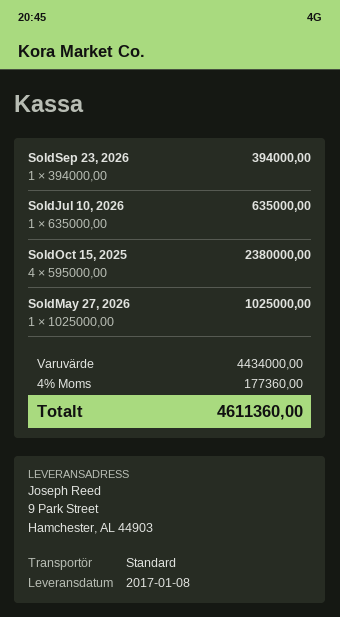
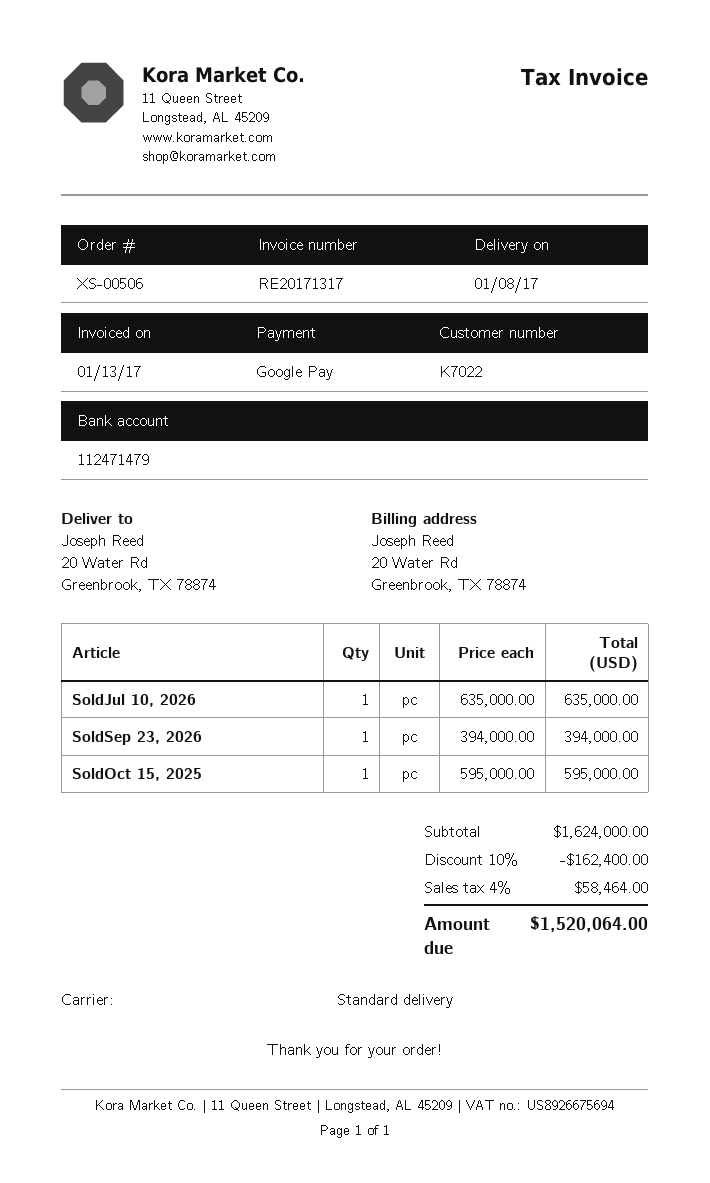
ship to: 9 Park Street, Hamchester, AL 44903 -> 20 Water Rd, Greenbrook, TX 78874
SoldOct 15, 2025: 4 x 595000.00 = 2380000.00 -> 1 x 595000.00 = 595000.00
SoldMay 27, 2026: 1 x 1025000.00 = 1025000.00 -> none
subtotal: 4434000.00 -> 1624000.00
discount: none -> 10% = 162400.00
tax: 4% = 177360.00 -> 4% = 58464.00
total: 4611360.00 -> 1520064.00

